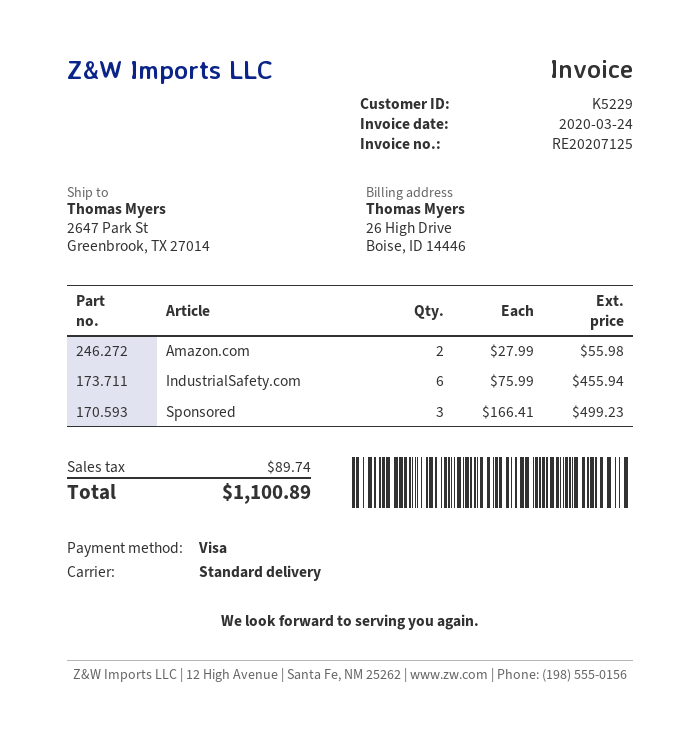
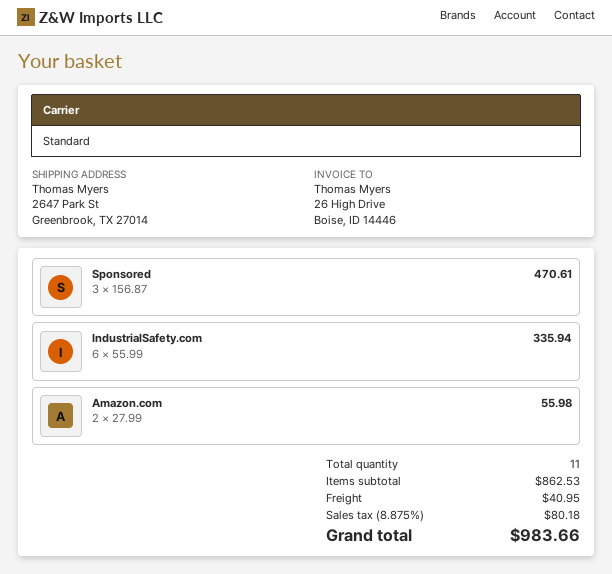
IndustrialSafety.com: 6 x 75.99 = 455.94 -> 6 x 55.99 = 335.94
Sponsored: 3 x 166.41 = 499.23 -> 3 x 156.87 = 470.61
shipping: none -> 40.95
tax: 89.74 -> 80.18
total: 1100.89 -> 983.66

